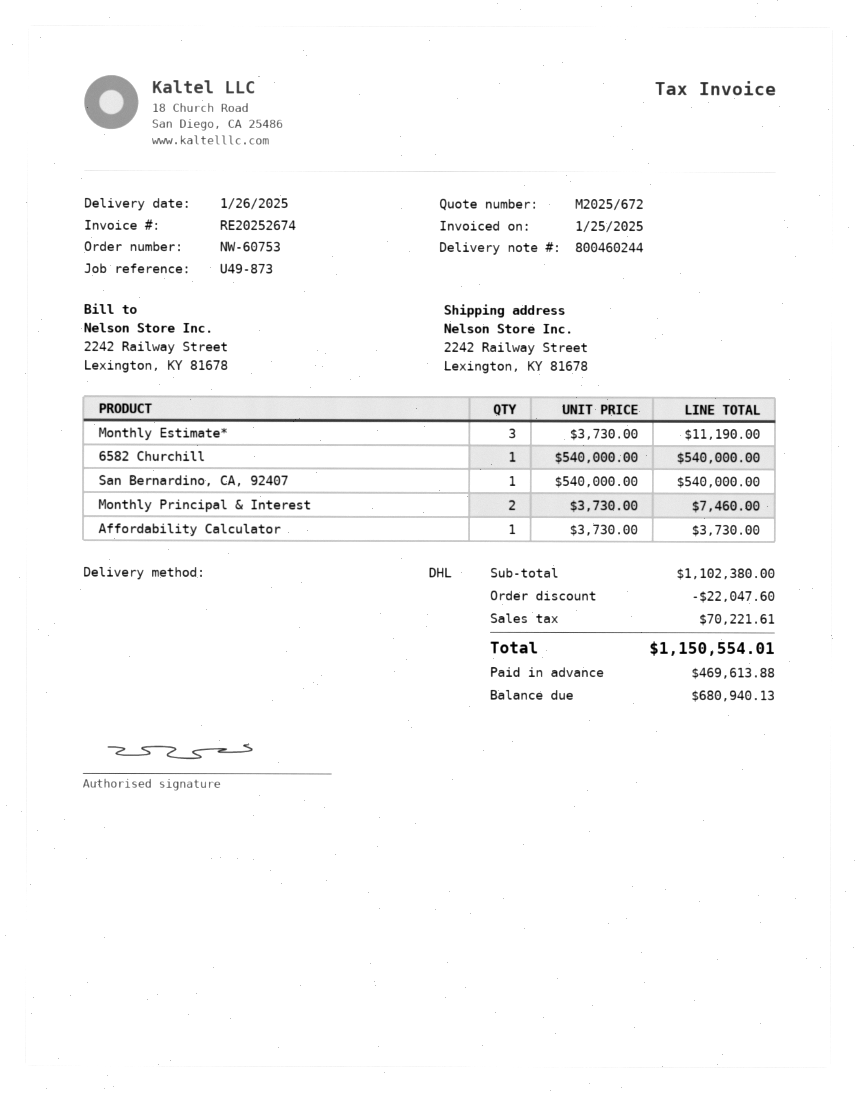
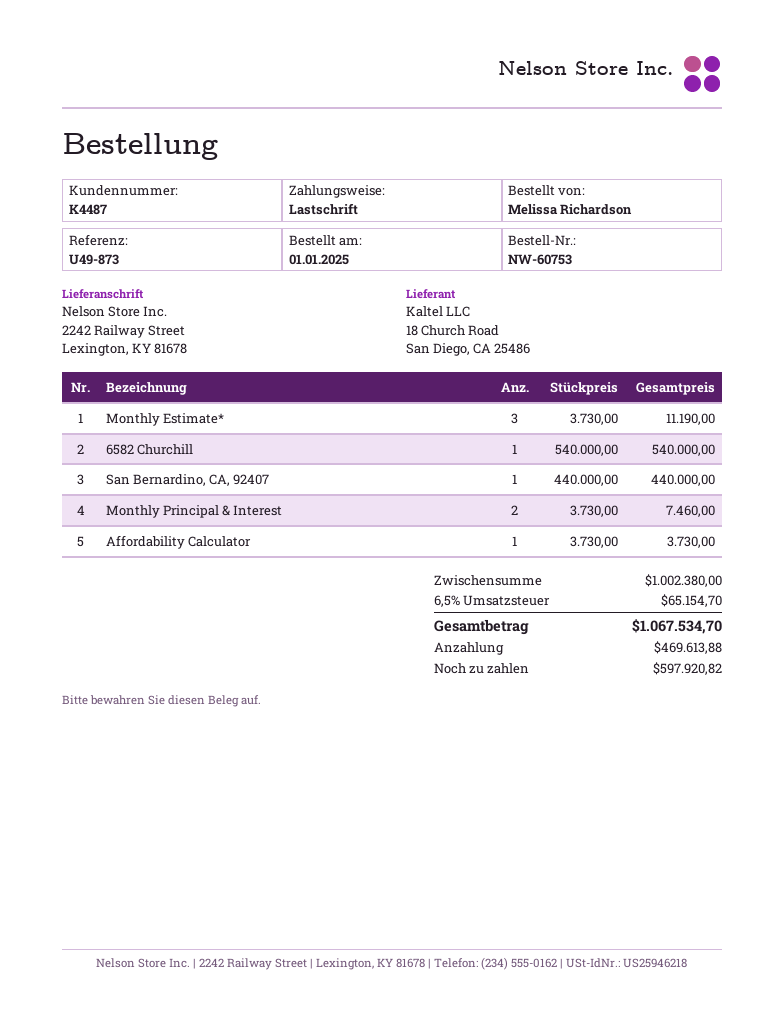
San Bernardino, CA, 92407: 1 x 540000.00 = 540000.00 -> 1 x 440000.00 = 440000.00
subtotal: 1102380.00 -> 1002380.00
discount: 22047.60 -> none
tax: 70221.61 -> 65154.70
total: 1150554.01 -> 1067534.70
balance: 680940.13 -> 597920.82

